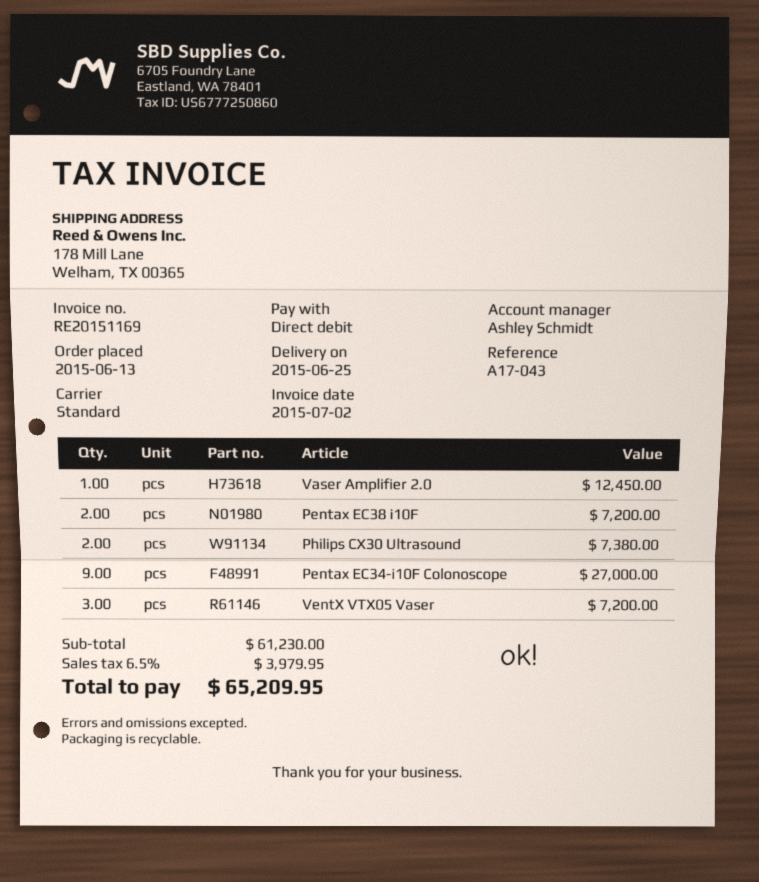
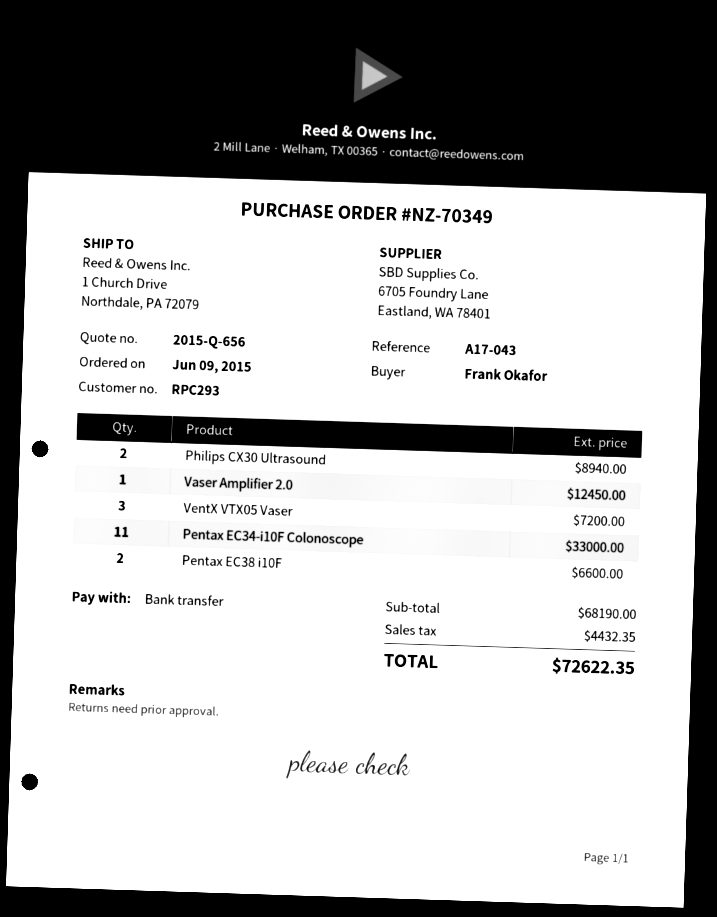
order date: 2015-06-13 -> 2015-06-09
payment method: direct debit -> bank transfer
ship to: 178 Mill Lane, Welham, TX 00365 -> 1 Church Drive, Northdale, PA 72079
Pentax EC38 i10F: 2 for 7200.00 -> 2 for 6600.00
Philips CX30 Ultrasound: 2 for 7380.00 -> 2 for 8940.00
Pentax EC34-i10F Colonoscope: 9 for 27000.00 -> 11 for 33000.00
subtotal: 61230.00 -> 68190.00
tax: 3979.95 -> 4432.35
total: 65209.95 -> 72622.35

